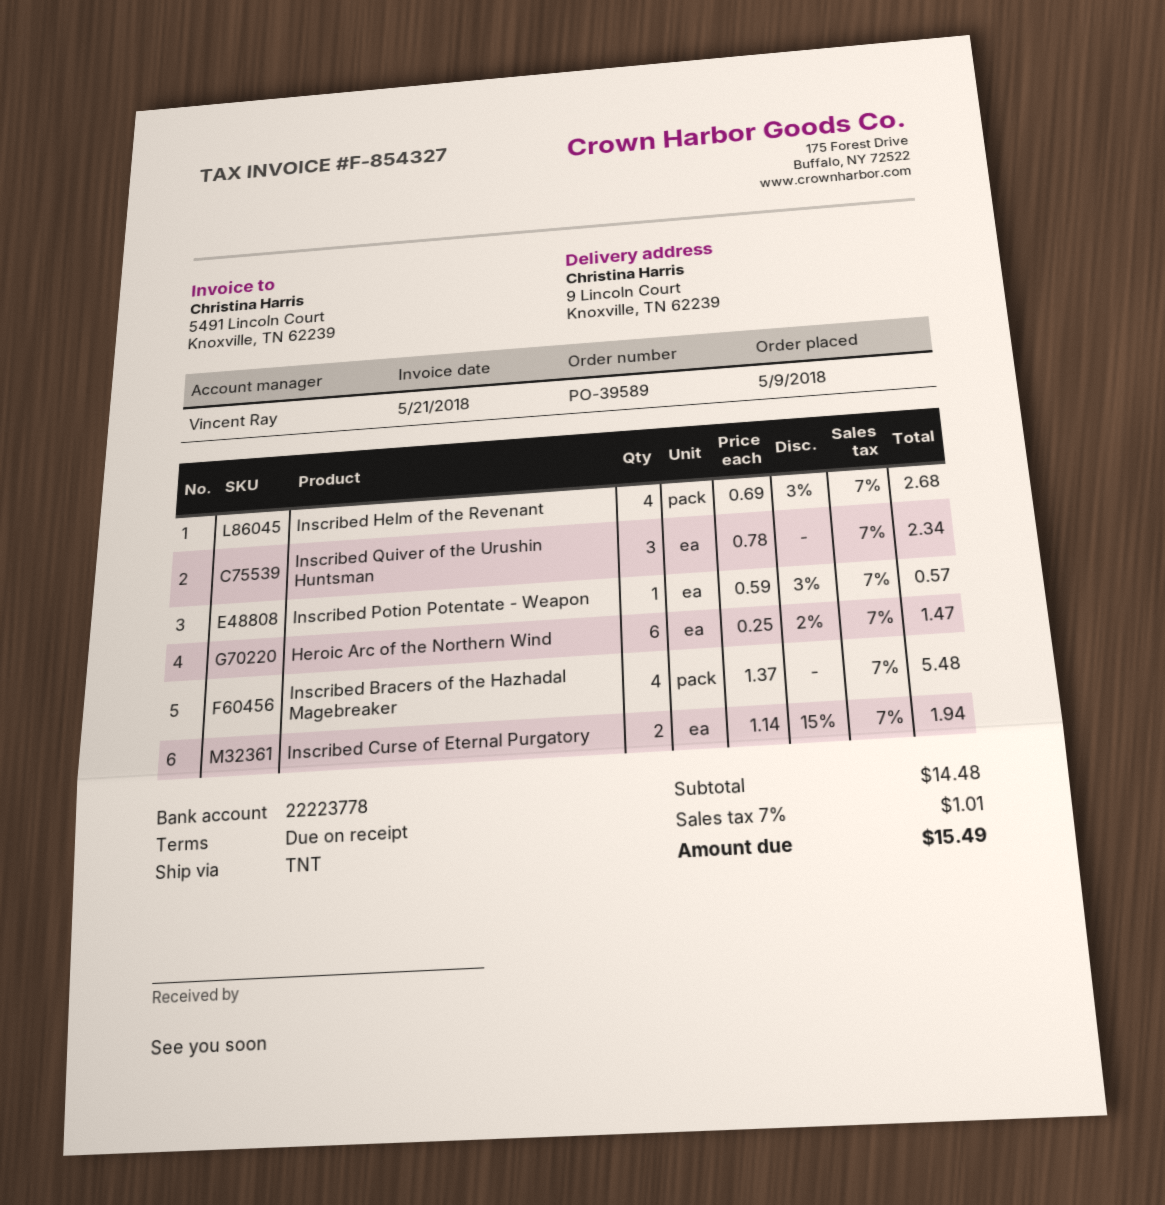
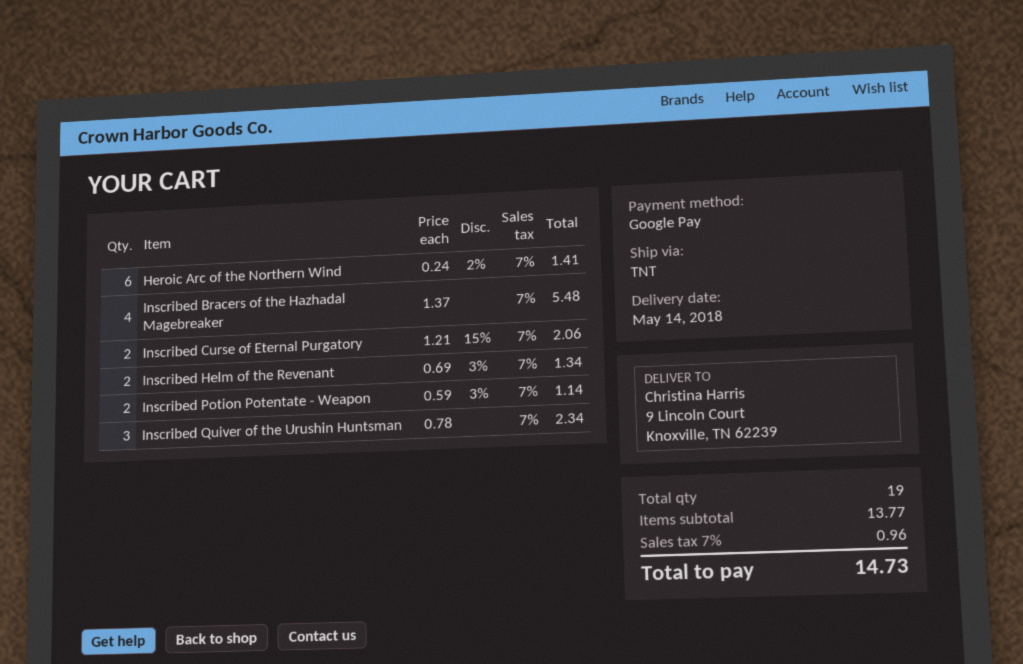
Inscribed Helm of the Revenant: 4 x 0.69 - 3% = 2.68 -> 2 x 0.69 - 3% = 1.34
Inscribed Potion Potentate - Weapon: 1 x 0.59 - 3% = 0.57 -> 2 x 0.59 - 3% = 1.14
Heroic Arc of the Northern Wind: 6 x 0.25 - 2% = 1.47 -> 6 x 0.24 - 2% = 1.41
Inscribed Curse of Eternal Purgatory: 2 x 1.14 - 15% = 1.94 -> 2 x 1.21 - 15% = 2.06
subtotal: 14.48 -> 13.77
tax: 7% = 1.01 -> 7% = 0.96
total: 15.49 -> 14.73

